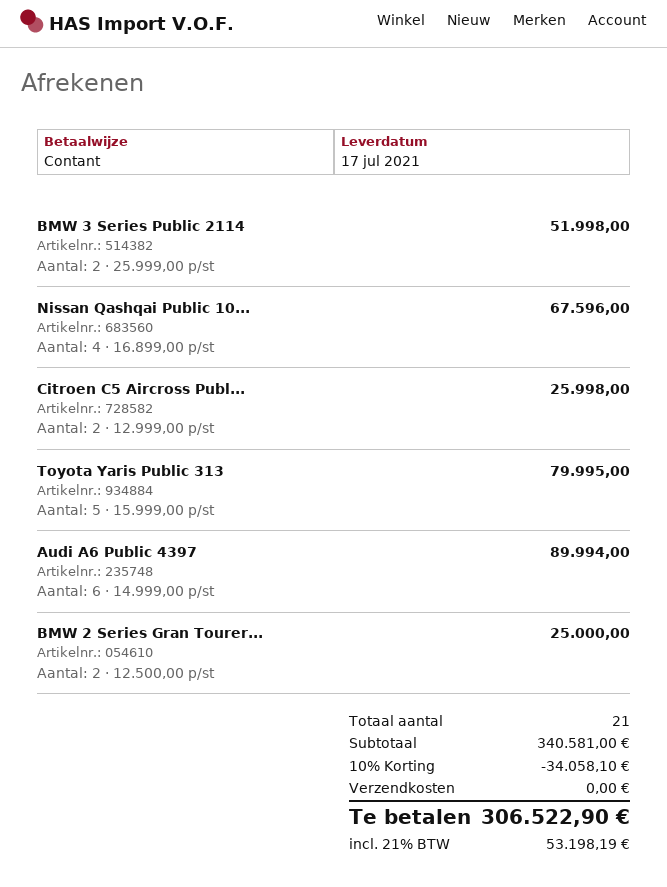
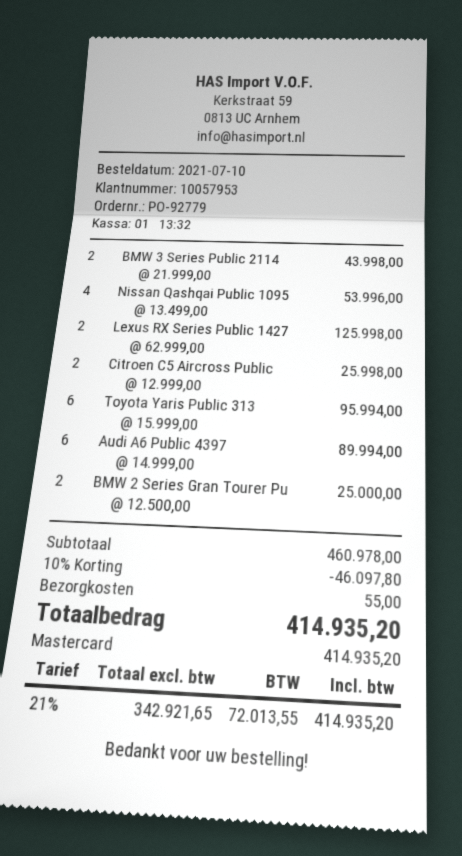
payment method: cash -> Mastercard
BMW 3 Series Public 2114: 2 x 25999.00 = 51998.00 -> 2 x 21999.00 = 43998.00
Nissan Qashqai Public 10...: 4 x 16899.00 = 67596.00 -> 4 x 13499.00 = 53996.00
Toyota Yaris Public 313: 5 x 15999.00 = 79995.00 -> 6 x 15999.00 = 95994.00
Lexus RX Series Public 1427: none -> 2 x 62999.00 = 125998.00
subtotal: 340581.00 -> 460978.00
discount: 10% = 34058.10 -> 10% = 46097.80
shipping: 0.00 -> 55.00
tax: 21% = 53198.19 -> 21% = 72013.55
total: 306522.90 -> 414935.20

